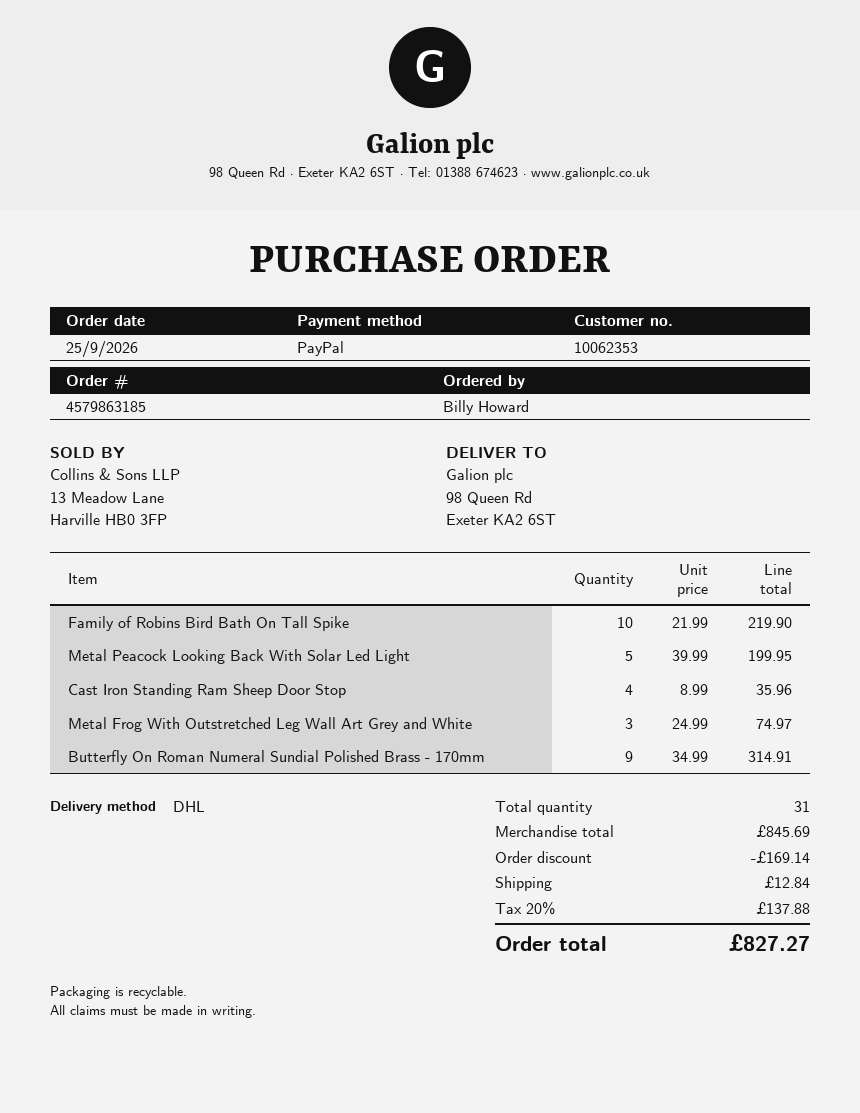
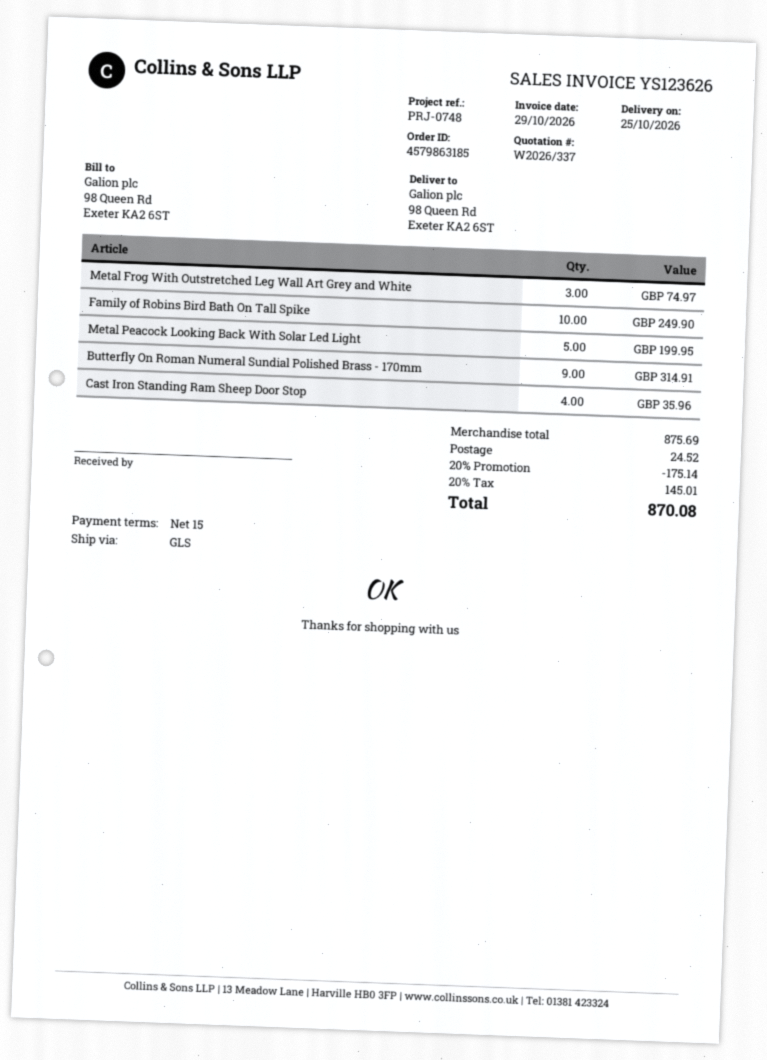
shipping method: DHL -> GLS
Family of Robins Bird Bath On Tall Spike: 10 for 219.90 -> 10 for 249.90
subtotal: 845.69 -> 875.69
discount: 169.14 -> 175.14
shipping: 12.84 -> 24.52
tax: 20% = 137.88 -> 20% = 145.01
total: 827.27 -> 870.08

